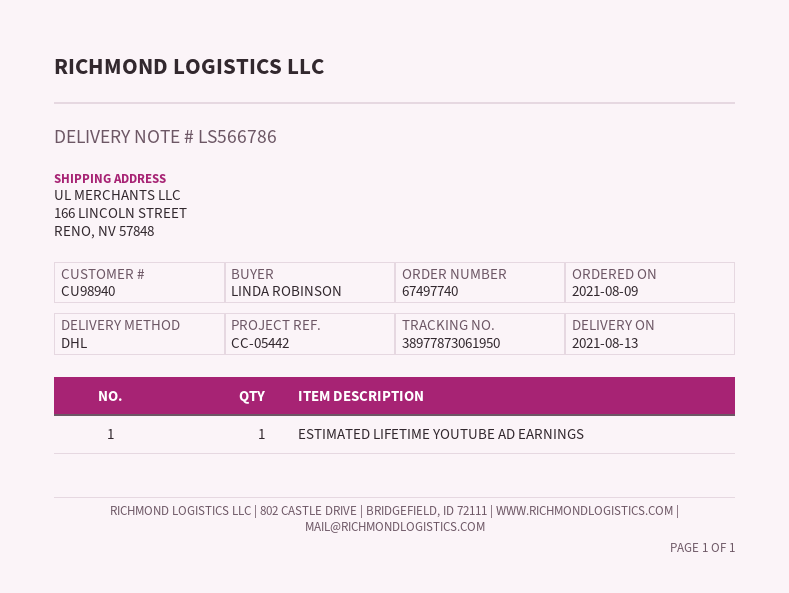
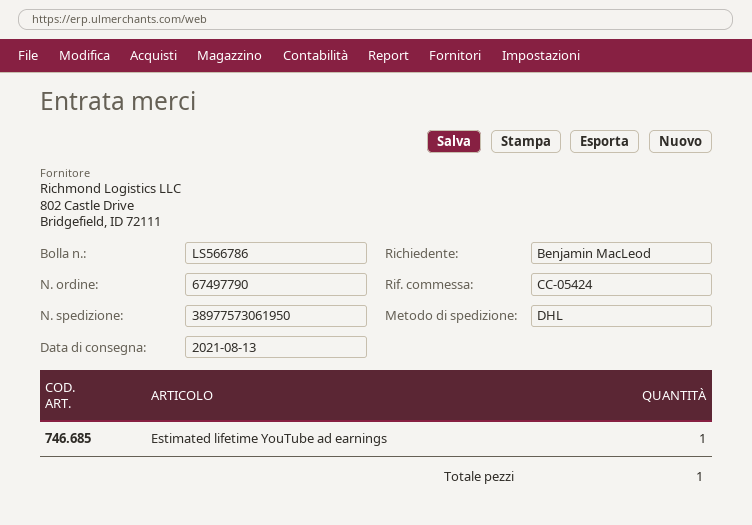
order number: 67497740 -> 67497790
reference: CC-05442 -> CC-05424
ordered by: LINDA ROBINSON -> Benjamin MacLeod
tracking number: 38977873061950 -> 38977573061950

